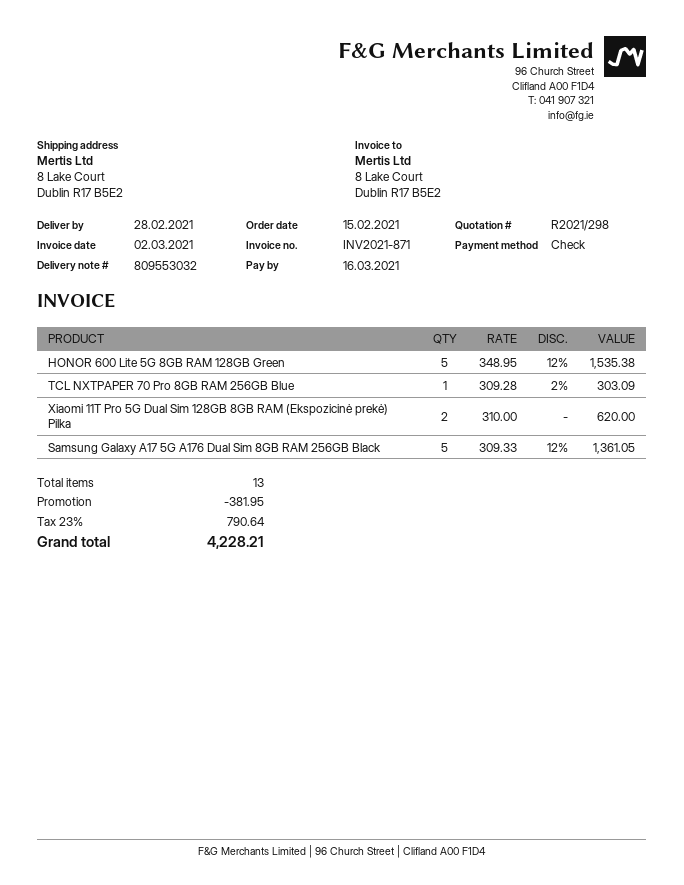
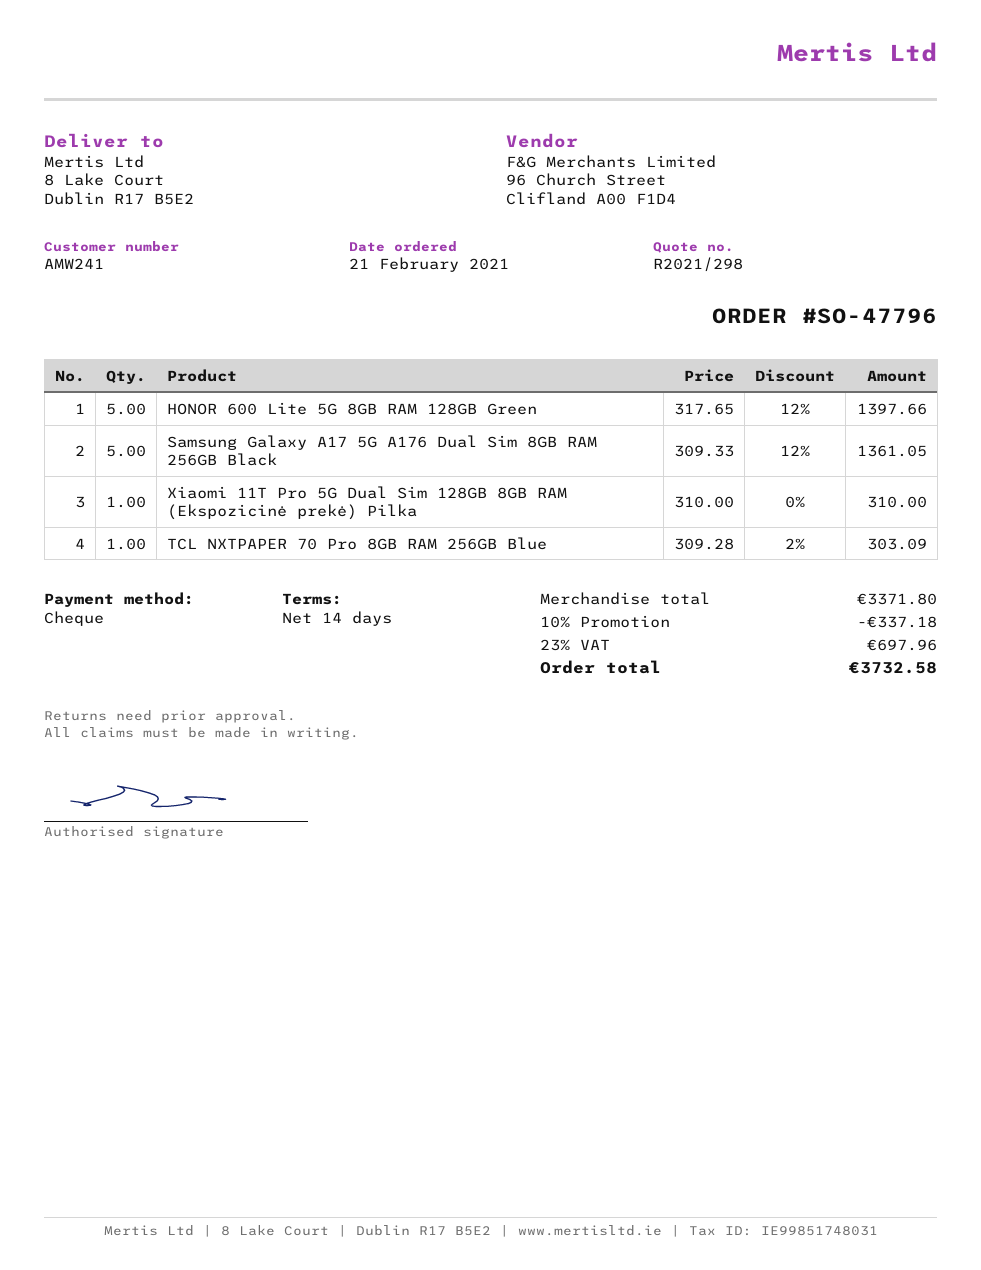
order date: 2021-02-15 -> 2021-02-21
HONOR 600 Lite 5G 8GB RAM 128GB Green: 5 x 348.95 - 12% = 1535.38 -> 5 x 317.65 - 12% = 1397.66
Xiaomi 11T Pro 5G Dual Sim 128GB 8GB RAM (Ekspozicinė prekė) Pilka: 2 x 310.00 = 620.00 -> 1 x 310.00 = 310.00
discount: 381.95 -> 337.18
tax: 23% = 790.64 -> 23% = 697.96
total: 4228.21 -> 3732.58

